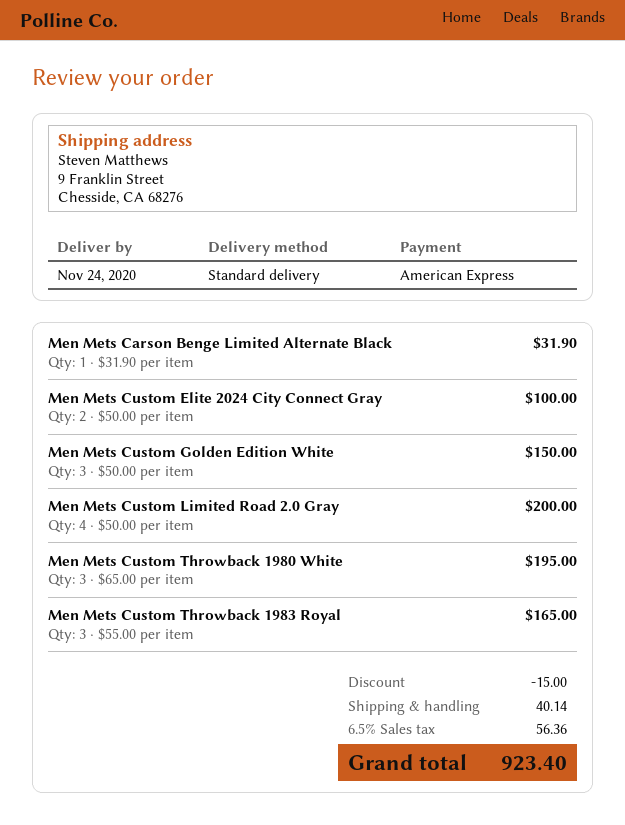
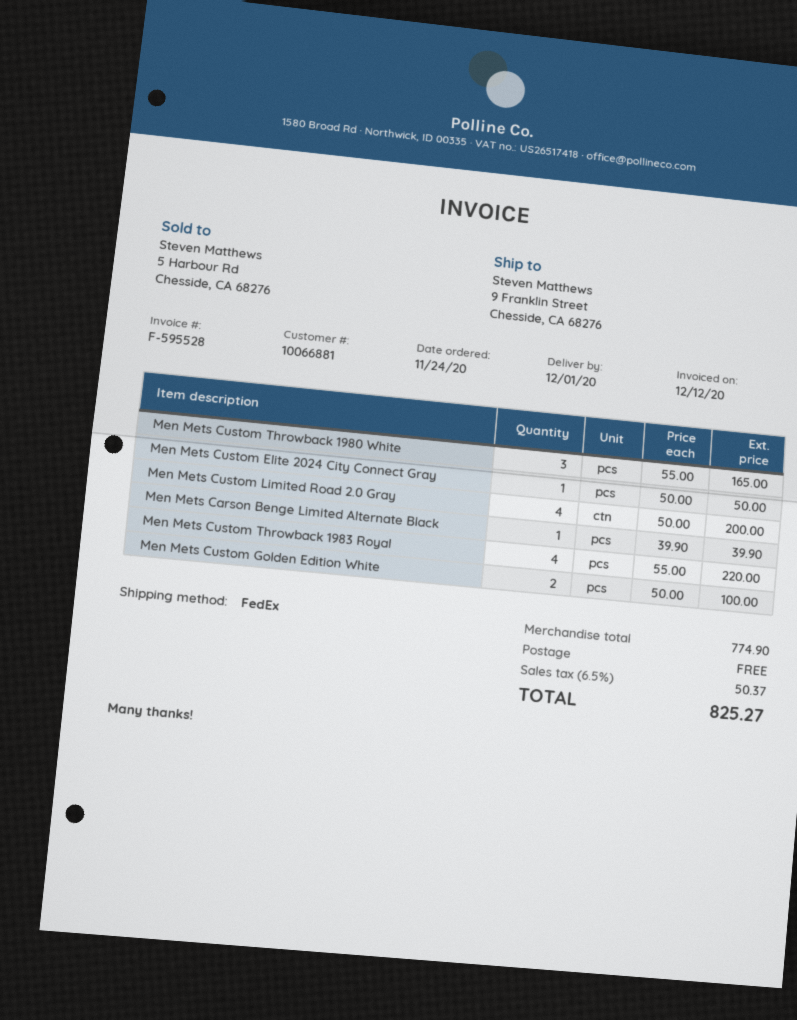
delivery date: 2020-11-24 -> 2020-12-01
shipping method: standard -> FedEx
Men Mets Carson Benge Limited Alternate Black: 1 x 31.90 = 31.90 -> 1 x 39.90 = 39.90
Men Mets Custom Elite 2024 City Connect Gray: 2 x 50.00 = 100.00 -> 1 x 50.00 = 50.00
Men Mets Custom Golden Edition White: 3 x 50.00 = 150.00 -> 2 x 50.00 = 100.00
Men Mets Custom Throwback 1980 White: 3 x 65.00 = 195.00 -> 3 x 55.00 = 165.00
Men Mets Custom Throwback 1983 Royal: 3 x 55.00 = 165.00 -> 4 x 55.00 = 220.00
discount: 15.00 -> none
shipping: 40.14 -> 0.00
tax: 6.5% = 56.36 -> 6.5% = 50.37
total: 923.40 -> 825.27

